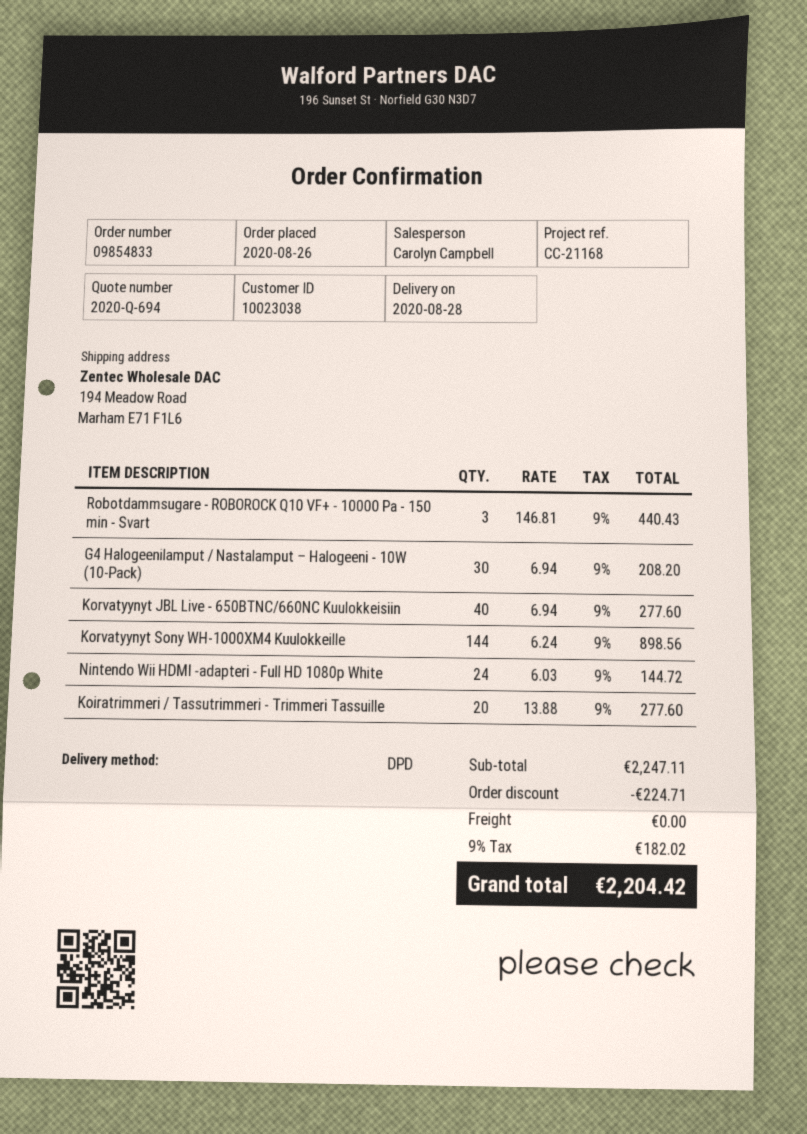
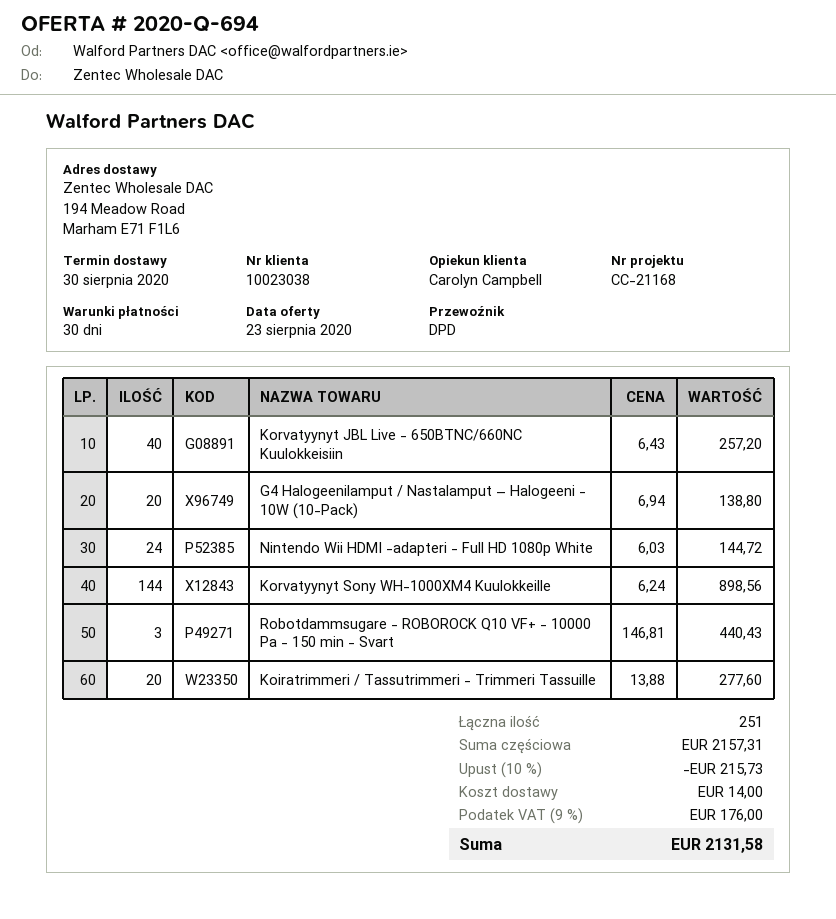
delivery date: 2020-08-28 -> 2020-08-30
G4 Halogeenilamput / Nastalamput – Halogeeni - 10W (10-Pack): 30 x 6.94 = 208.20 -> 20 x 6.94 = 138.80
Korvatyynyt JBL Live - 650BTNC/660NC Kuulokkeisiin: 40 x 6.94 = 277.60 -> 40 x 6.43 = 257.20
subtotal: 2247.11 -> 2157.31
discount: 224.71 -> 215.73
shipping: 0.00 -> 14.00
tax: 9% = 182.02 -> 9% = 176.00
total: 2204.42 -> 2131.58

